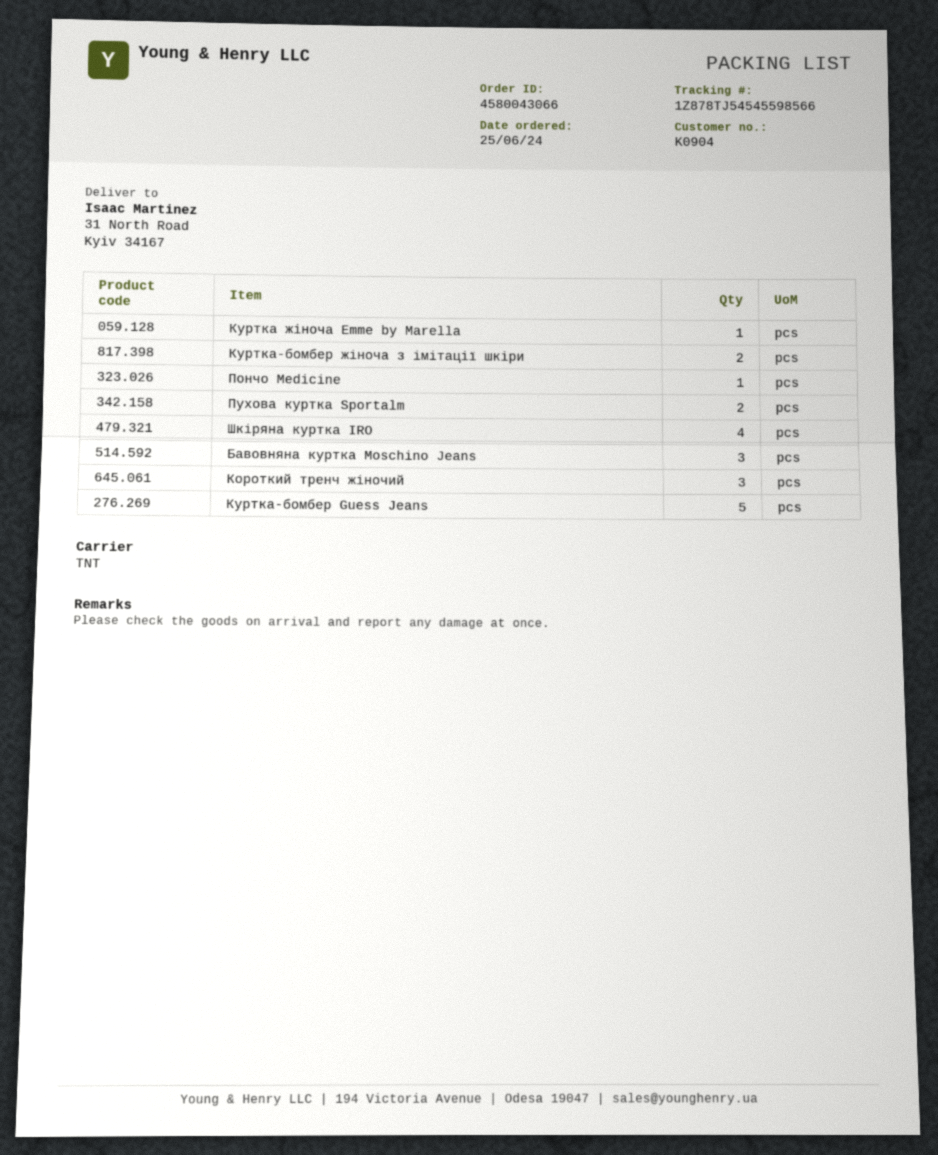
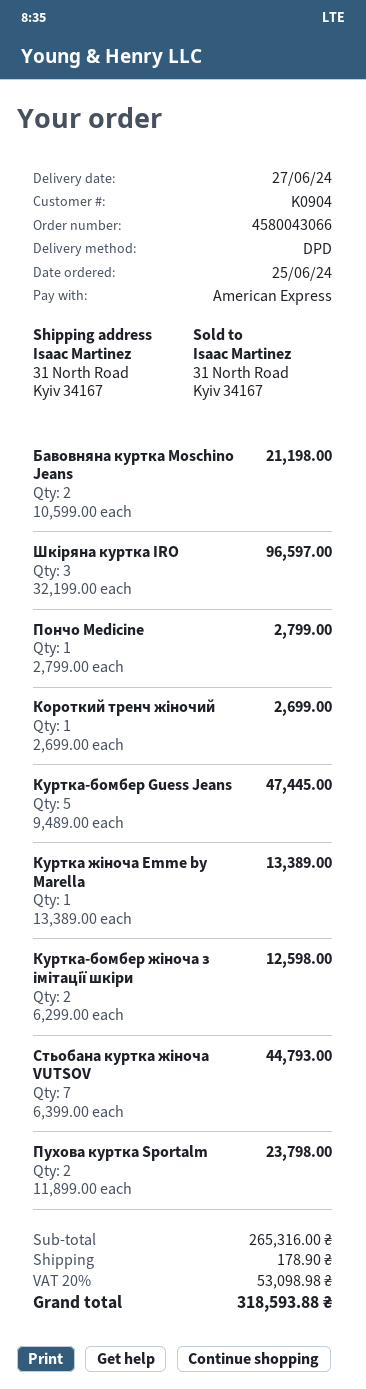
shipping method: TNT -> DPD
Шкіряна куртка IRO: 4 -> 3
Бавовняна куртка Moschino Jeans: 3 -> 2
Короткий тренч жіночий: 3 -> 1
Стьобана куртка жіноча VUTSOV: none -> 7

